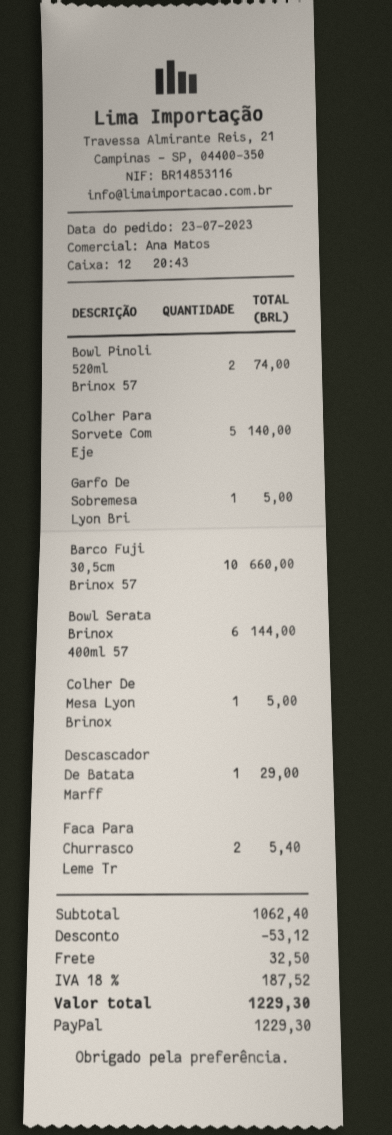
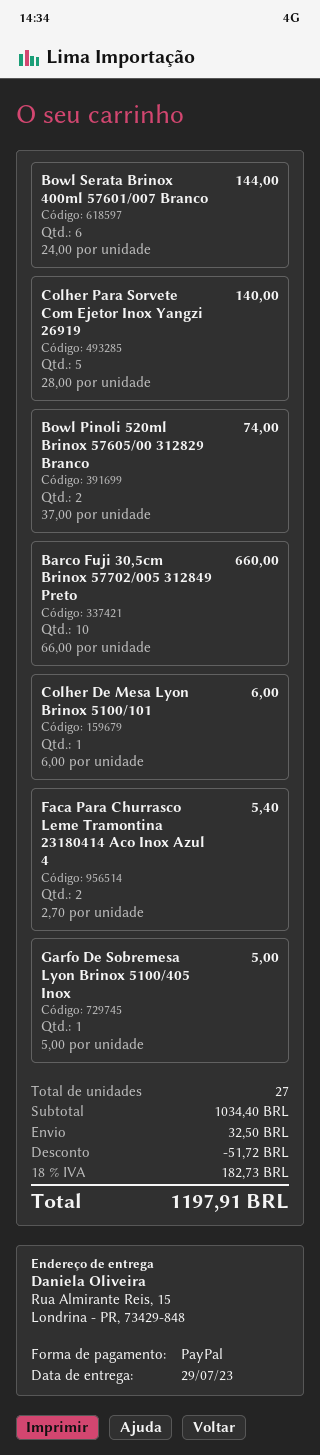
Colher De Mesa Lyon Brinox: 1 for 5.00 -> 1 for 6.00
Descascador De Batata Marff: 1 for 29.00 -> none
subtotal: 1062.40 -> 1034.40
discount: 53.12 -> 51.72
tax: 18% = 187.52 -> 18% = 182.73
total: 1229.30 -> 1197.91

